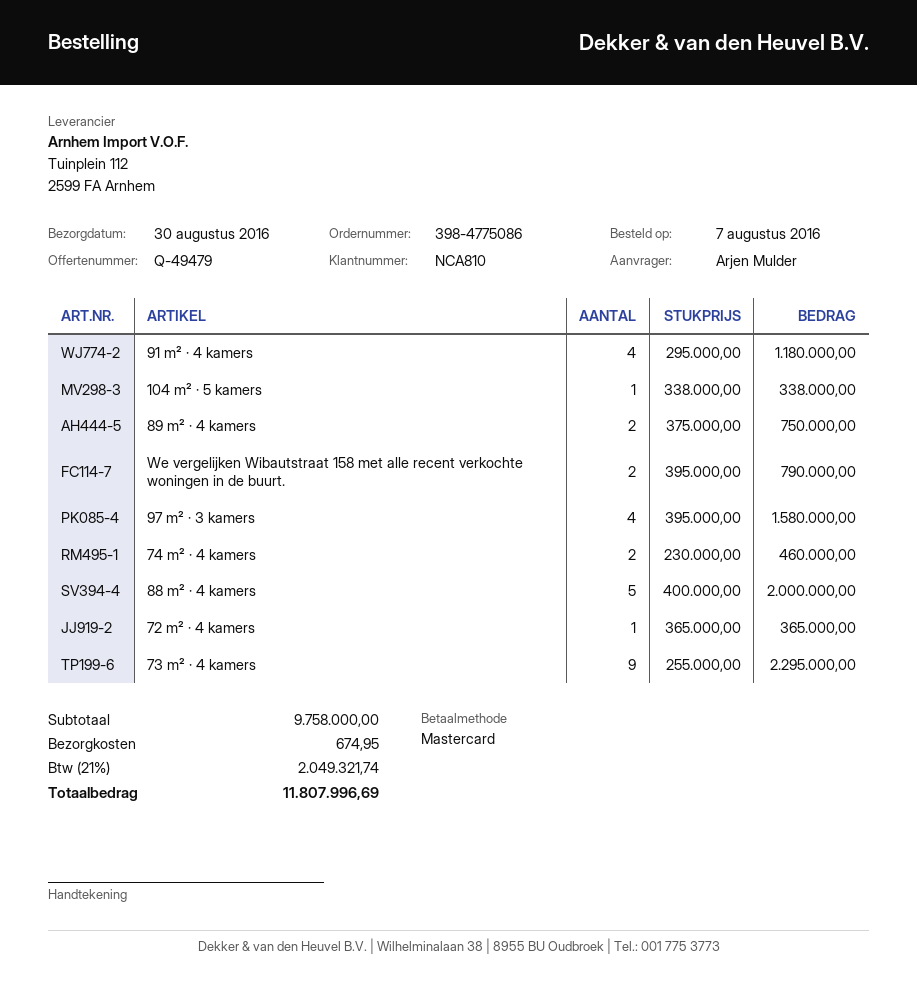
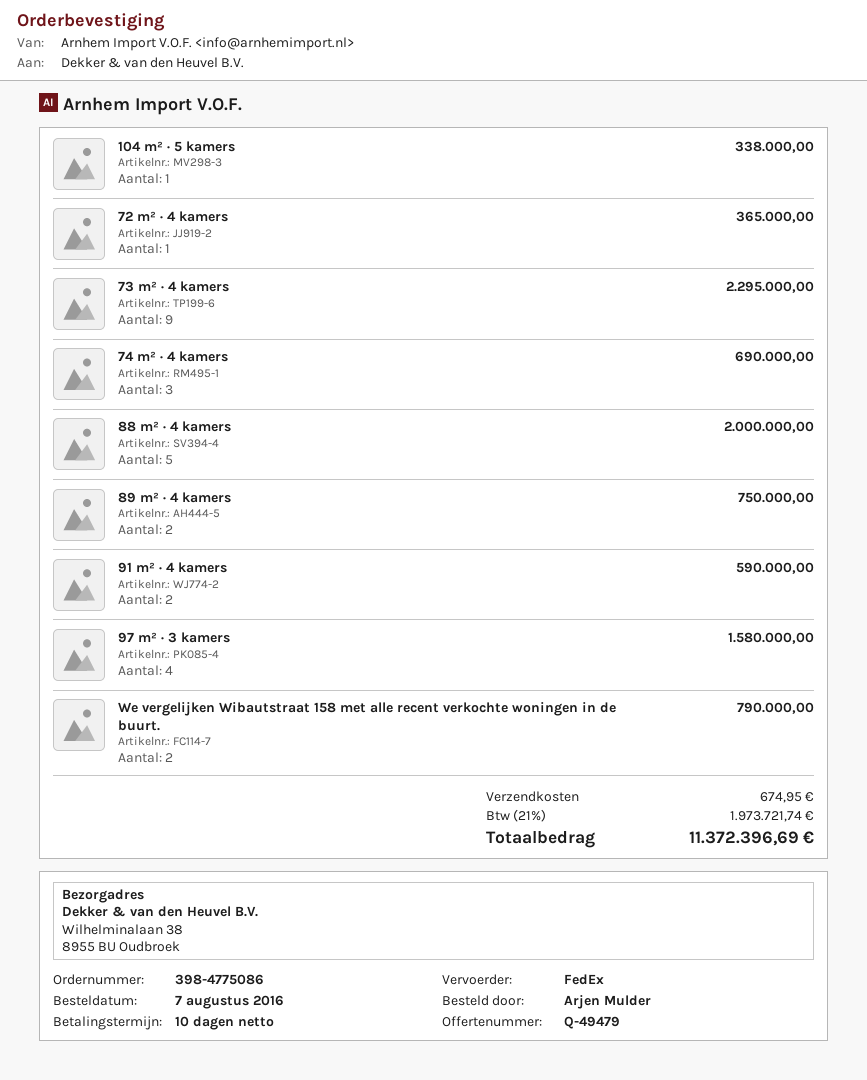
91 m² · 4 kamers: 4 for 1180000.00 -> 2 for 590000.00
74 m² · 4 kamers: 2 for 460000.00 -> 3 for 690000.00
tax: 21% = 2049321.74 -> 21% = 1973721.74
total: 11807996.69 -> 11372396.69

